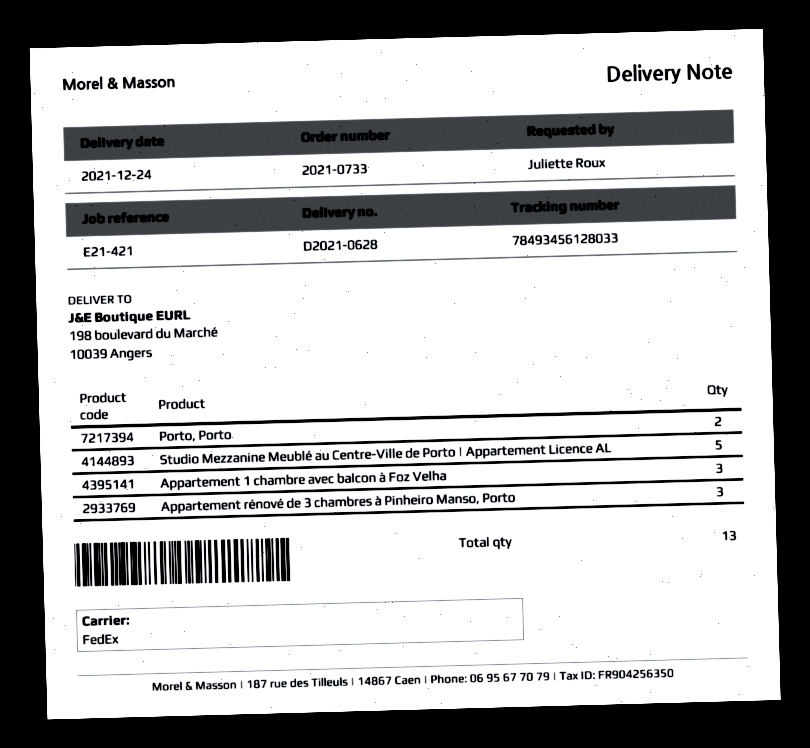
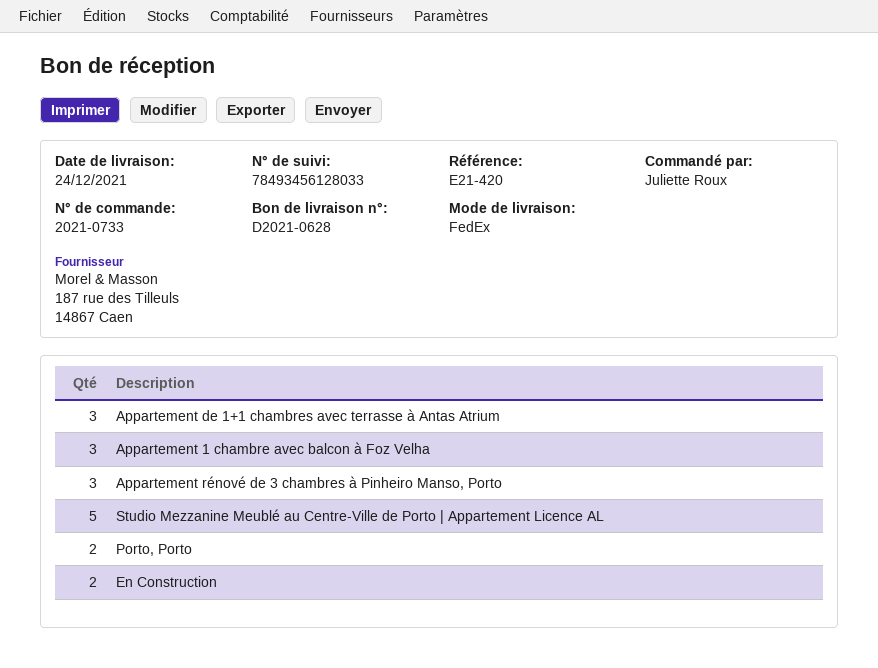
reference: E21-421 -> E21-420
Appartement de 1+1 chambres avec terrasse à Antas Atrium: none -> 3
En Construction: none -> 2

